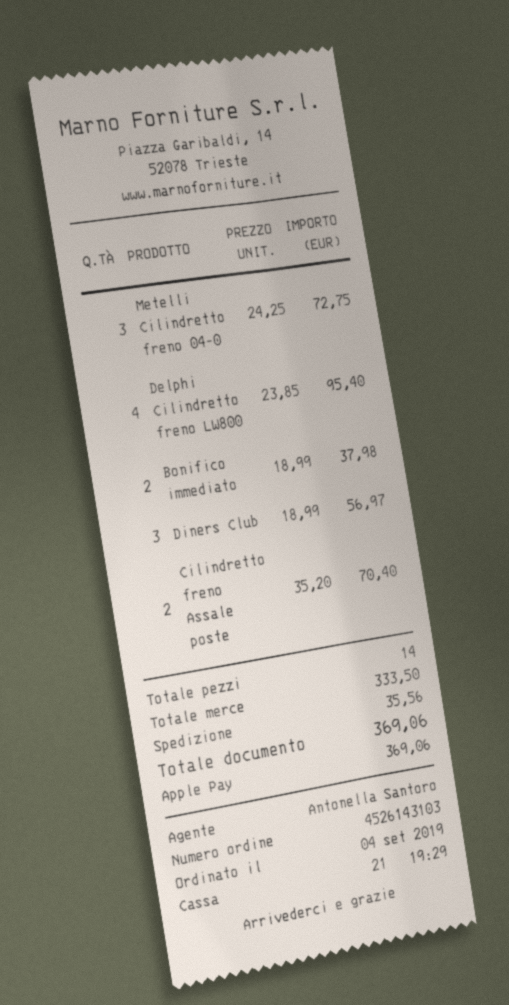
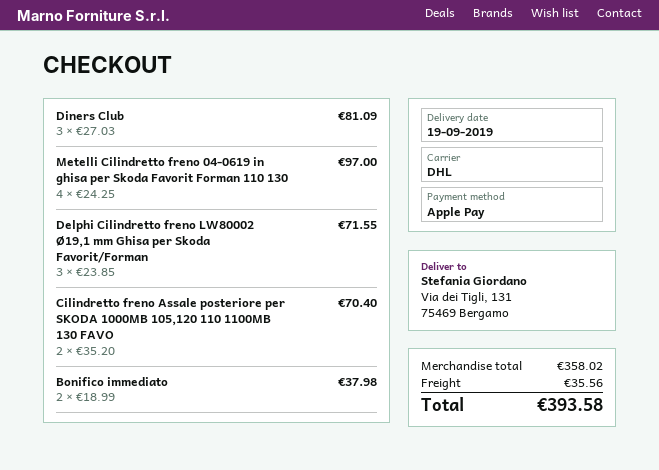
Metelli Cilindretto freno 04-0: 3 x 24.25 = 72.75 -> 4 x 24.25 = 97.00
Delphi Cilindretto freno LW800: 4 x 23.85 = 95.40 -> 3 x 23.85 = 71.55
Diners Club: 3 x 18.99 = 56.97 -> 3 x 27.03 = 81.09
subtotal: 333.50 -> 358.02
total: 369.06 -> 393.58

